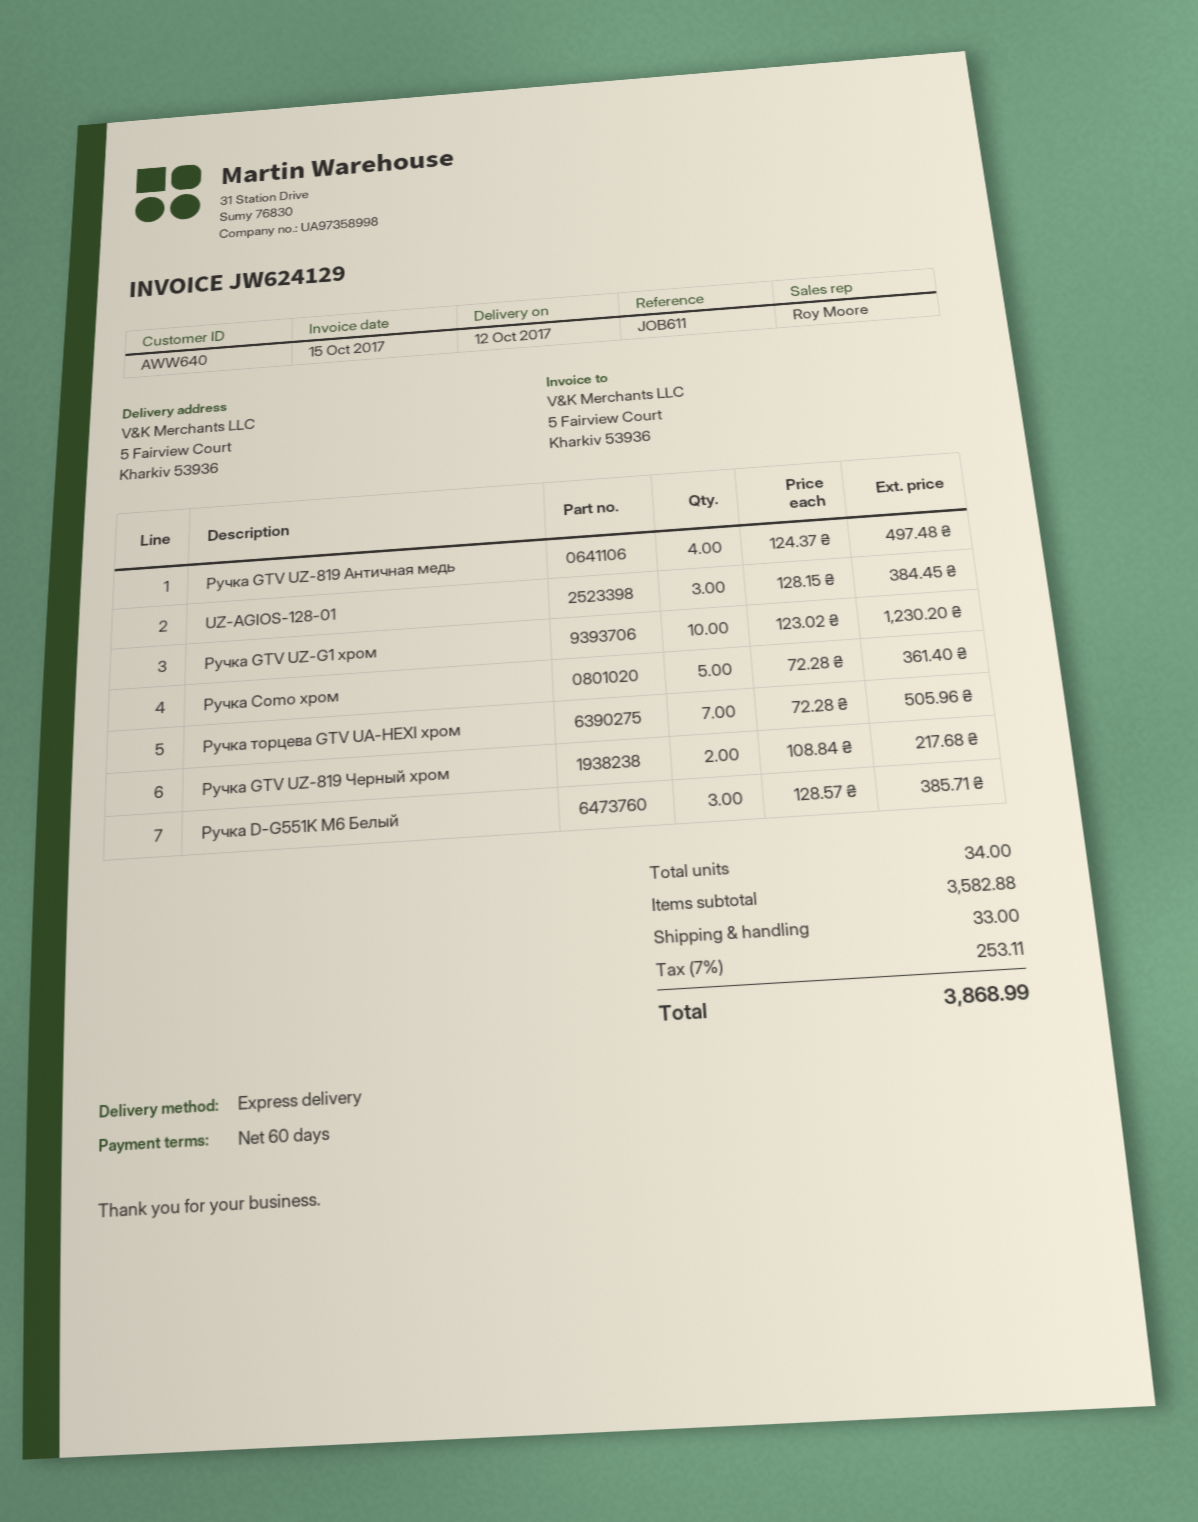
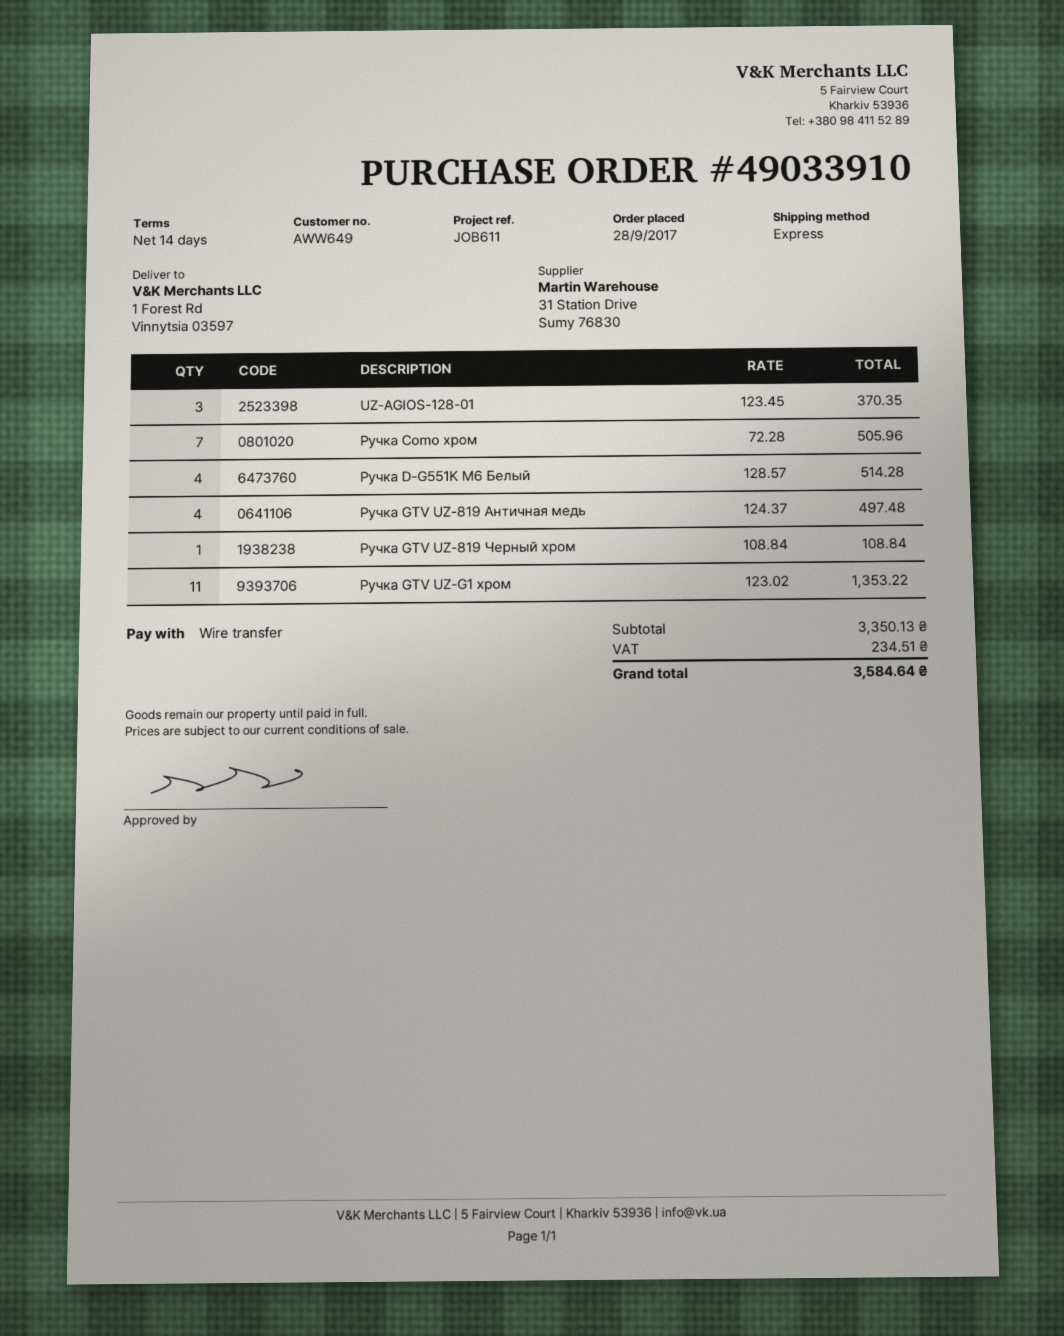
payment terms: 60 days -> 14 days
customer number: AWW640 -> AWW649
ship to: 5 Fairview Court, Kharkiv 53936 -> 1 Forest Rd, Vinnytsia 03597
UZ-AGIOS-128-01: 3 x 128.15 = 384.45 -> 3 x 123.45 = 370.35
Ручка GTV UZ-G1 хром: 10 x 123.02 = 1230.20 -> 11 x 123.02 = 1353.22
Ручка Como хром: 5 x 72.28 = 361.40 -> 7 x 72.28 = 505.96
Ручка торцева GTV UA-HEXI хром: 7 x 72.28 = 505.96 -> none
Ручка GTV UZ-819 Черный хром: 2 x 108.84 = 217.68 -> 1 x 108.84 = 108.84
Ручка D-G551K M6 Белый: 3 x 128.57 = 385.71 -> 4 x 128.57 = 514.28
subtotal: 3582.88 -> 3350.13
shipping: 33.00 -> none
tax: 253.11 -> 234.51
total: 3868.99 -> 3584.64

